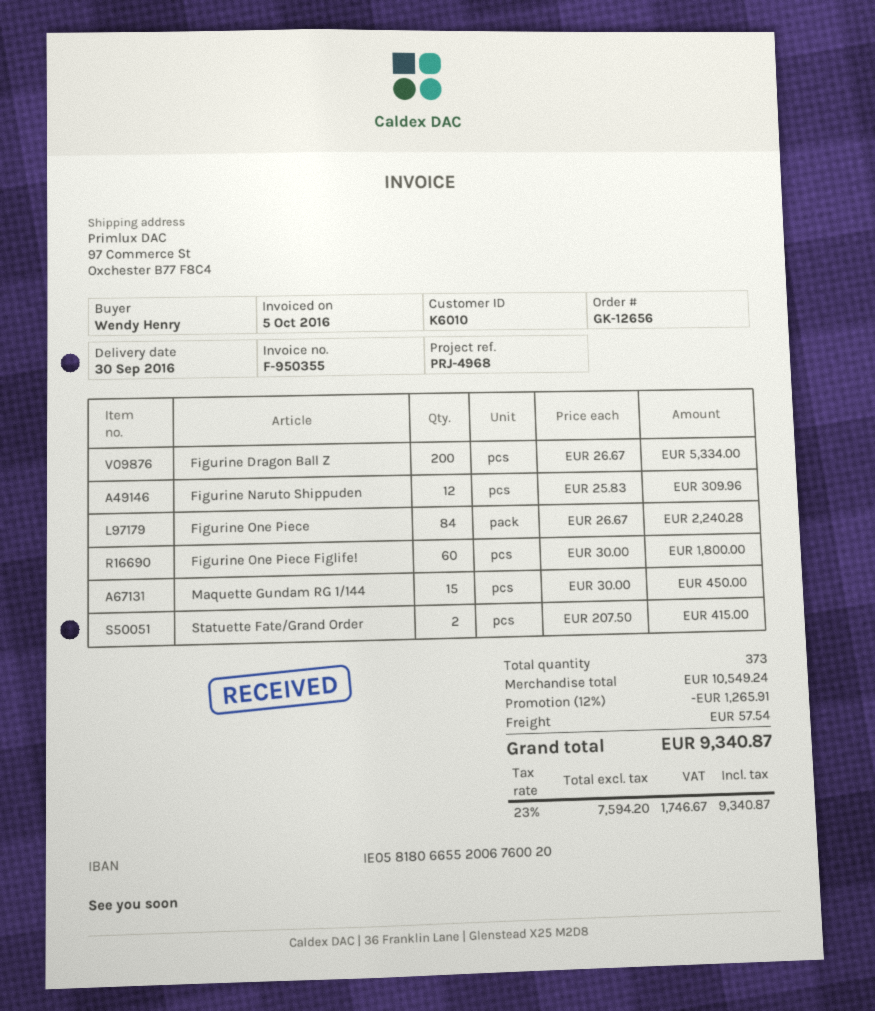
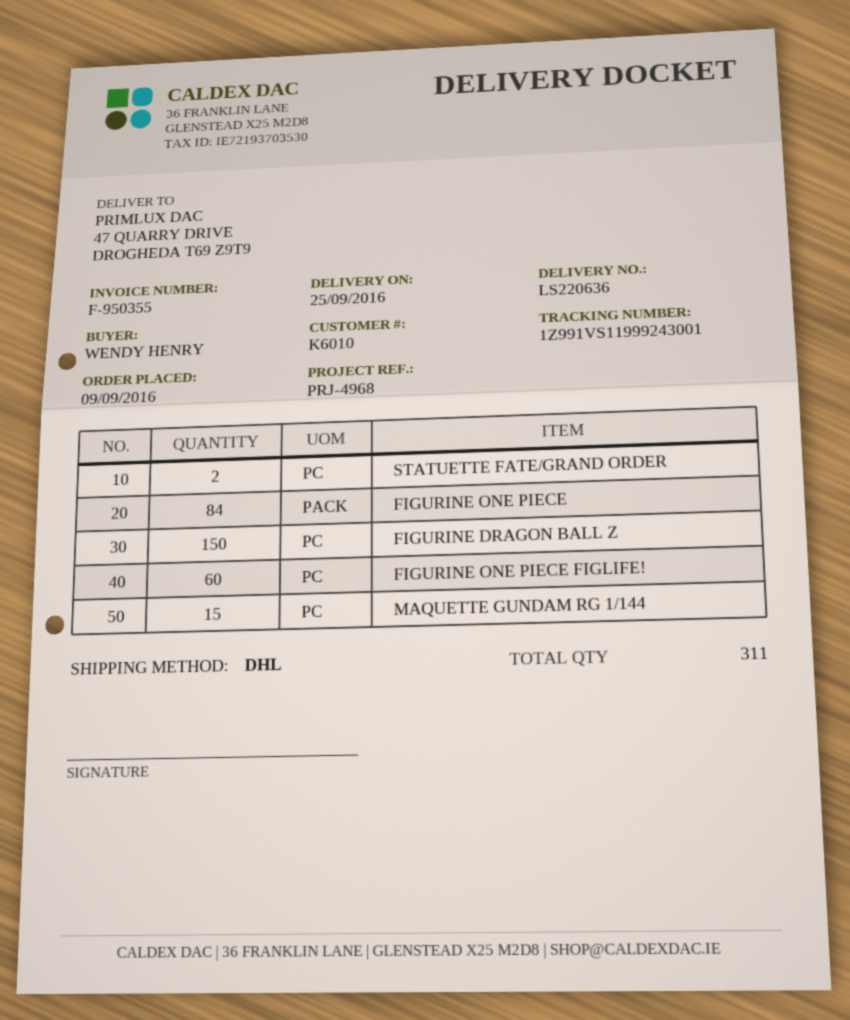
delivery date: 2016-09-30 -> 2016-09-25
ship to: 97 Commerce St, Oxchester B77 F8C4 -> 47 QUARRY DRIVE, DROGHEDA T69 Z9T9
Figurine Dragon Ball Z: 200 -> 150
Figurine Naruto Shippuden: 12 -> none
total quantity: 373 -> 311

